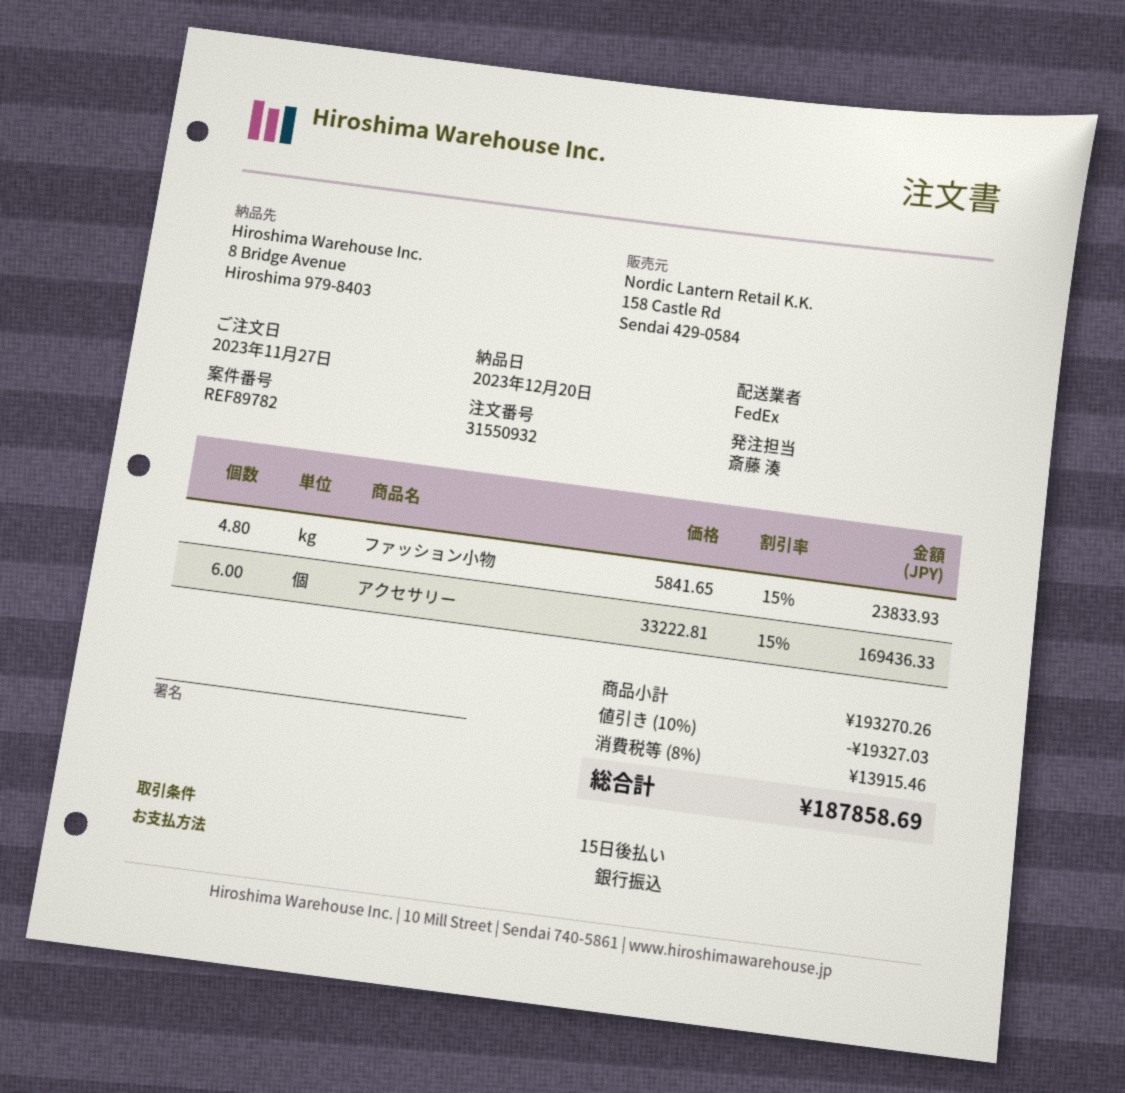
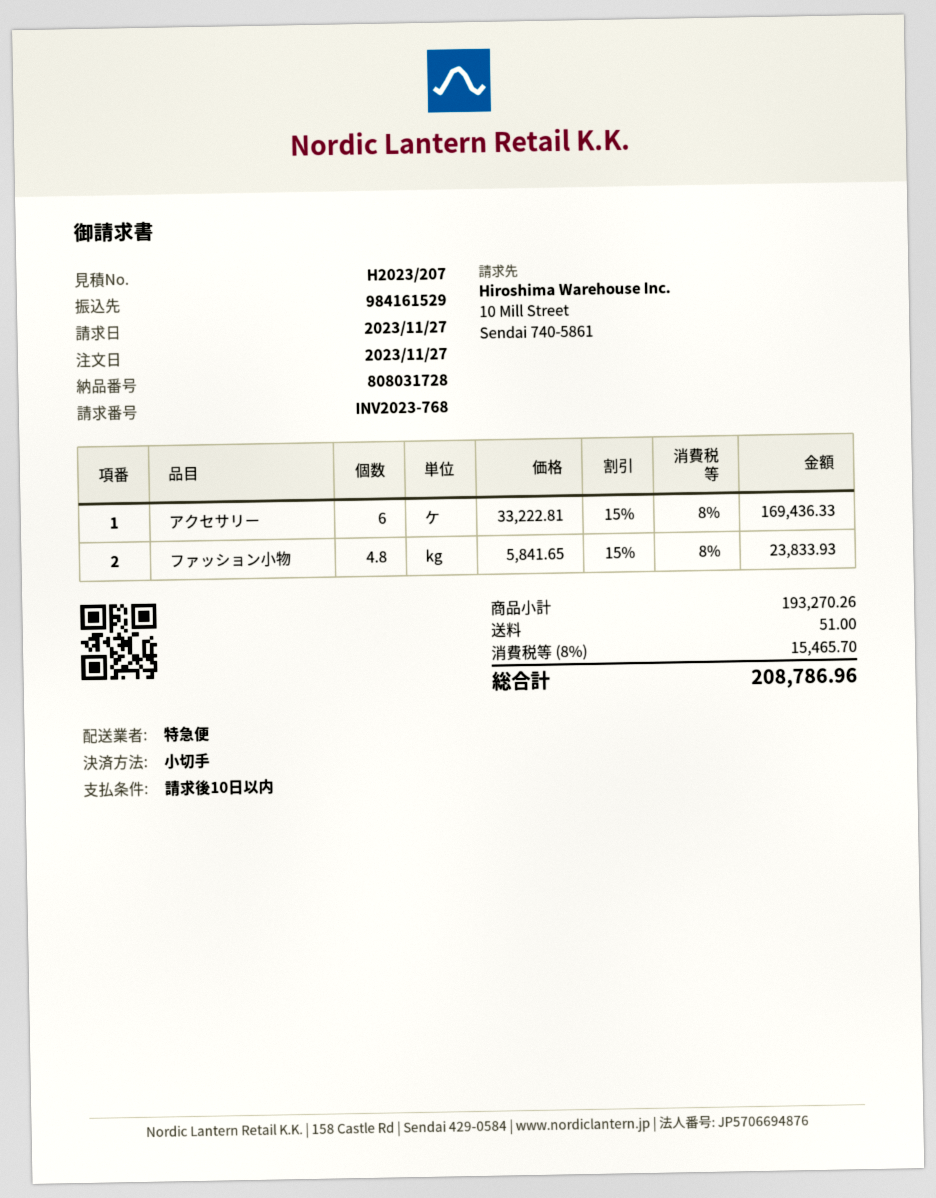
payment terms: 15 days -> 10 days
payment method: bank transfer -> cheque
shipping method: FedEx -> express
discount: 10% = 19327.03 -> none
shipping: none -> 51.00
tax: 8% = 13915.46 -> 8% = 15465.70
total: 187858.69 -> 208786.96

